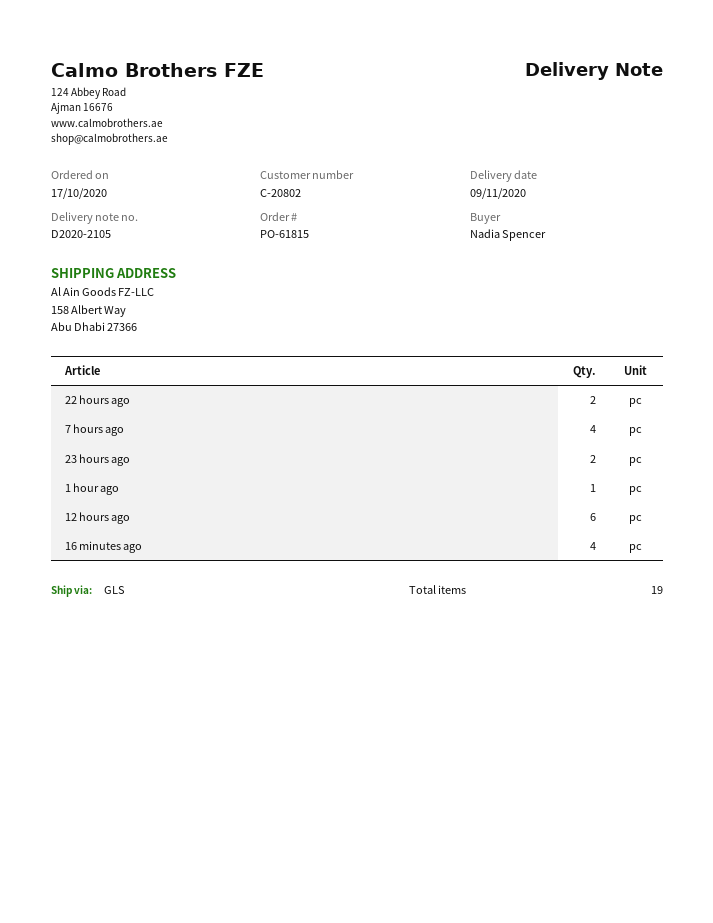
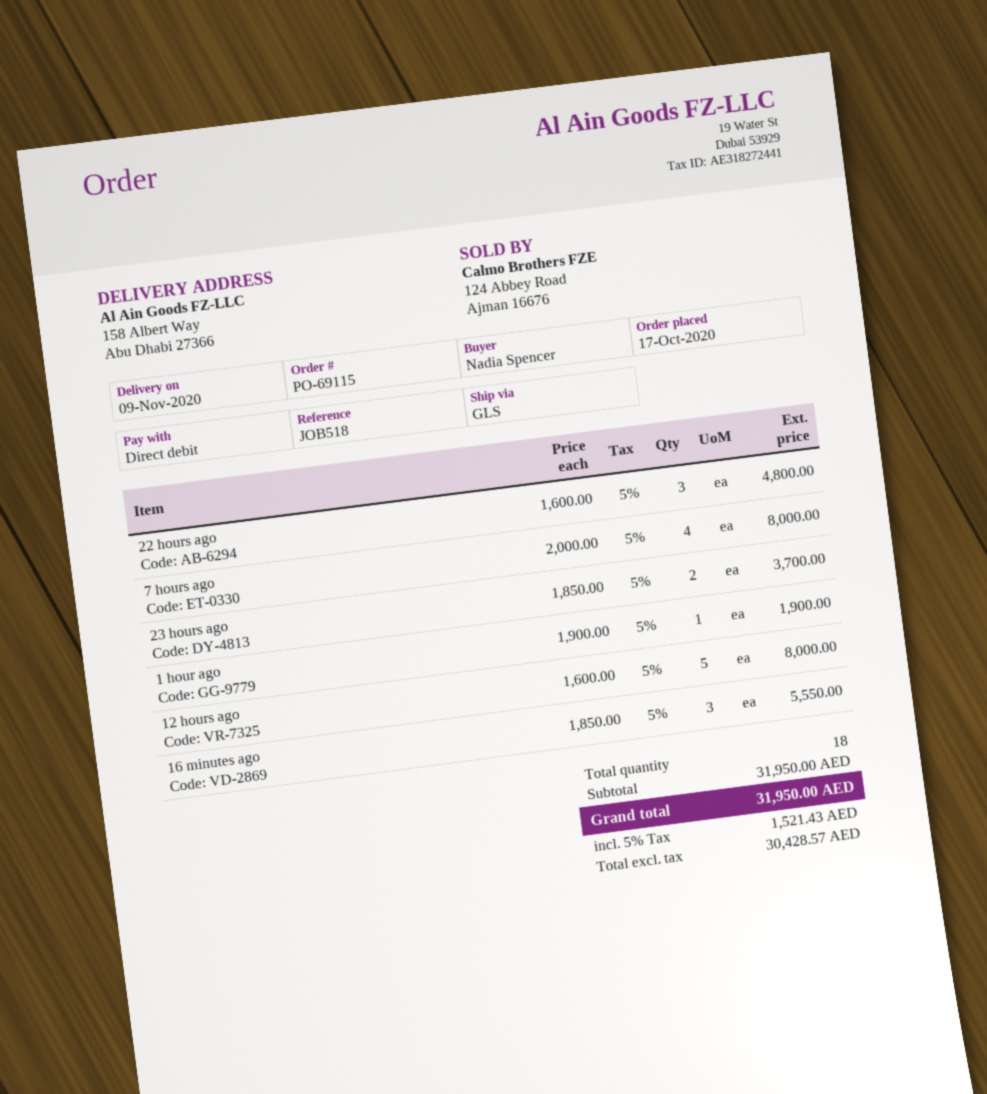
order number: PO-61815 -> PO-69115
22 hours ago: 2 -> 3
12 hours ago: 6 -> 5
16 minutes ago: 4 -> 3
total quantity: 19 -> 18

